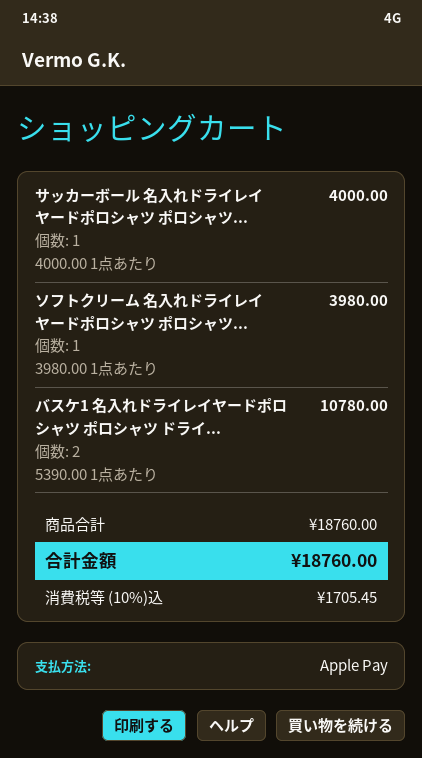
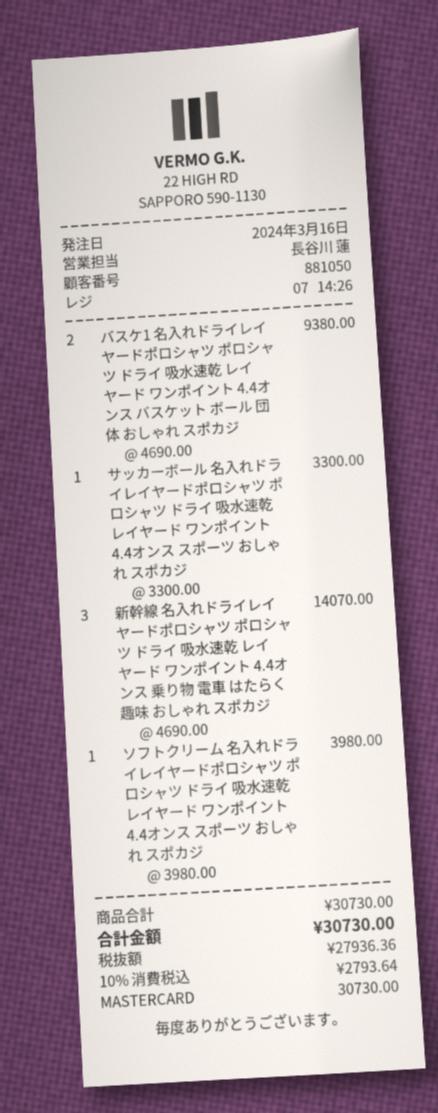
payment method: Apple Pay -> Mastercard
サッカーボール 名入れドライレイヤードポロシャツ ポロシャツ...: 1 x 4000.00 = 4000.00 -> 1 x 3300.00 = 3300.00
バスケ1 名入れドライレイヤードポロシャツ ポロシャツ ドライ...: 2 x 5390.00 = 10780.00 -> 2 x 4690.00 = 9380.00
新幹線 名入れドライレイヤードポロシャツ ポロシャツ ドライ 吸水速乾 レイヤード ワンポイント 4.4オンス 乗り物 電車 はたらく 趣味 おしゃれ スポカジ: none -> 3 x 4690.00 = 14070.00
subtotal: 18760.00 -> 30730.00
tax: 10% = 1705.45 -> 10% = 2793.64
total: 18760.00 -> 30730.00

